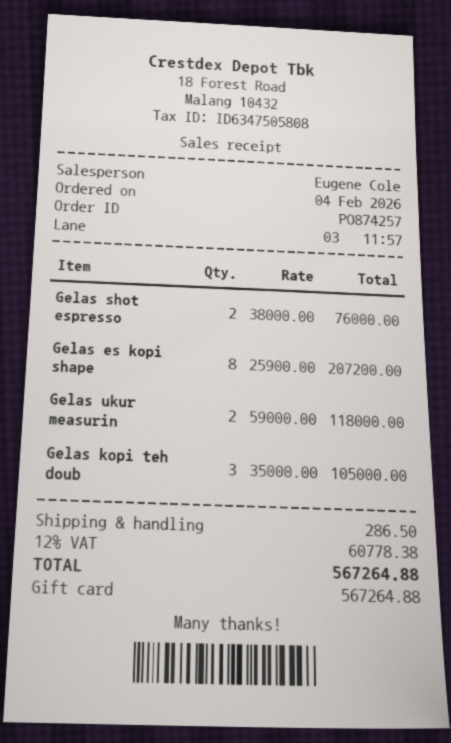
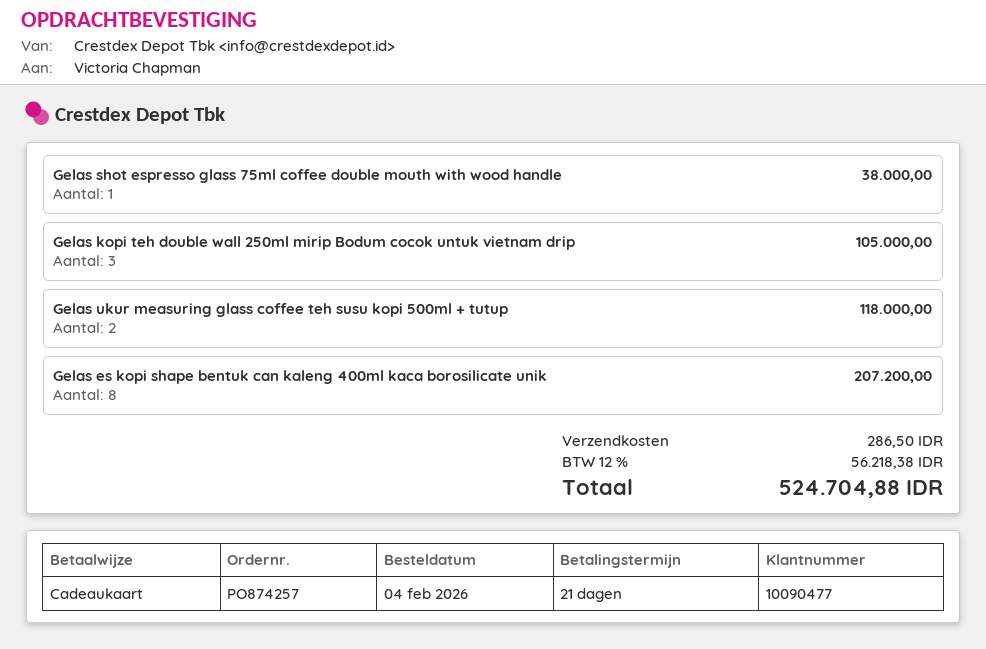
Gelas shot espresso: 2 for 76000.00 -> 1 for 38000.00
tax: 12% = 60778.38 -> 12% = 56218.38
total: 567264.88 -> 524704.88

